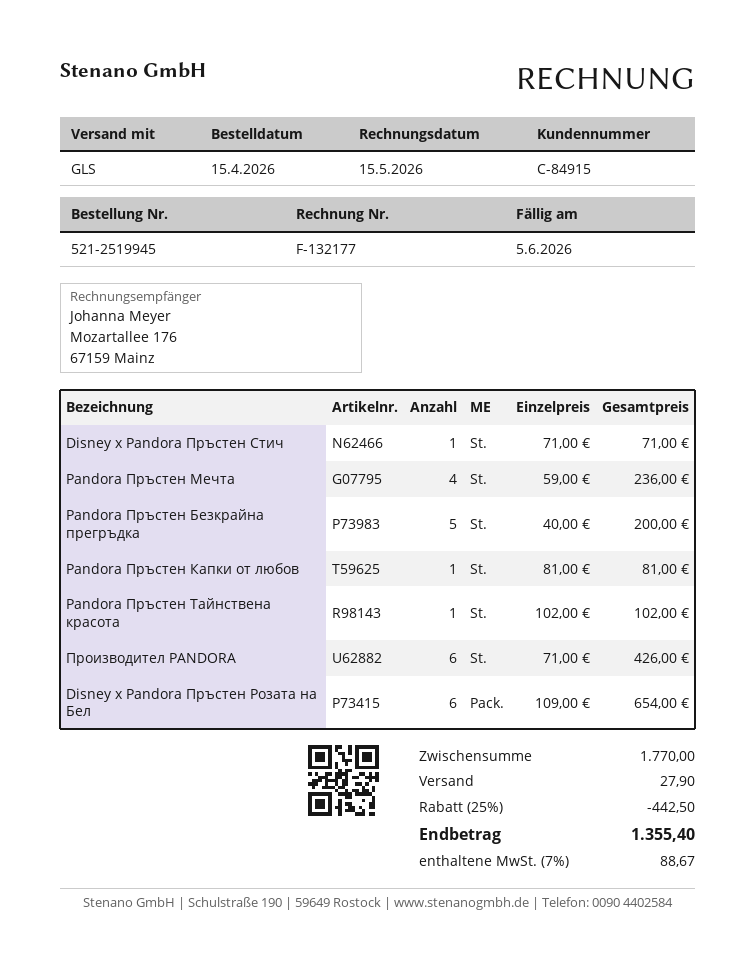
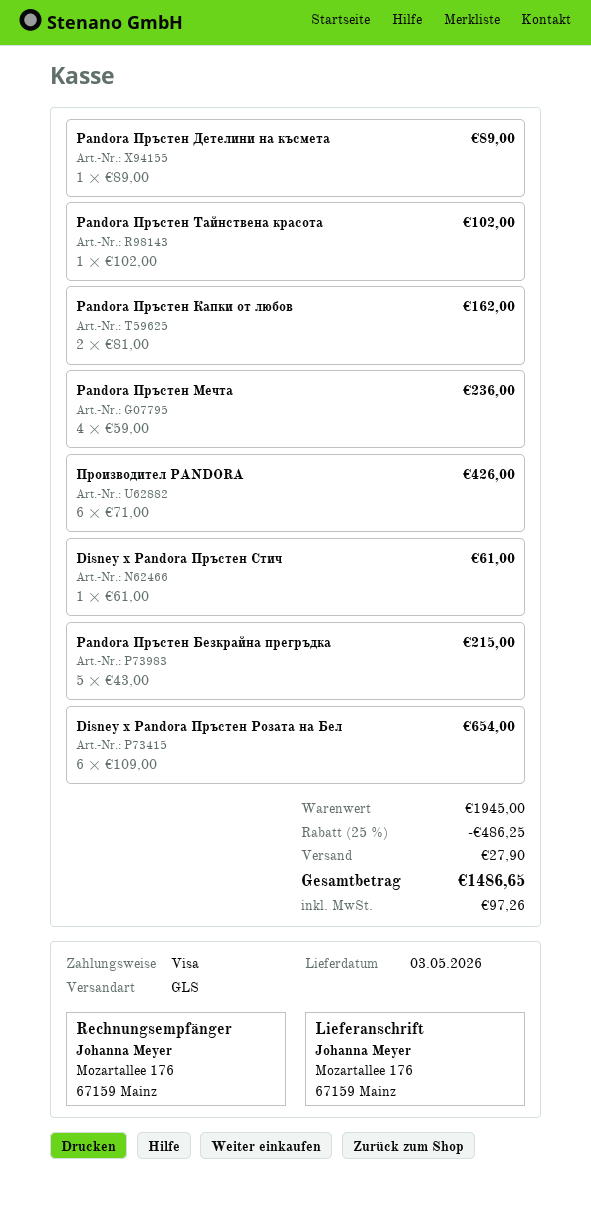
Disney x Pandora Пръстен Стич: 1 x 71.00 = 71.00 -> 1 x 61.00 = 61.00
Pandora Пръстен Безкрайна прегръдка: 5 x 40.00 = 200.00 -> 5 x 43.00 = 215.00
Pandora Пръстен Капки от любов: 1 x 81.00 = 81.00 -> 2 x 81.00 = 162.00
Pandora Пръстен Детелини на късмета: none -> 1 x 89.00 = 89.00
subtotal: 1770.00 -> 1945.00
discount: 25% = 442.50 -> 25% = 486.25
tax: 88.67 -> 97.26
total: 1355.40 -> 1486.65

